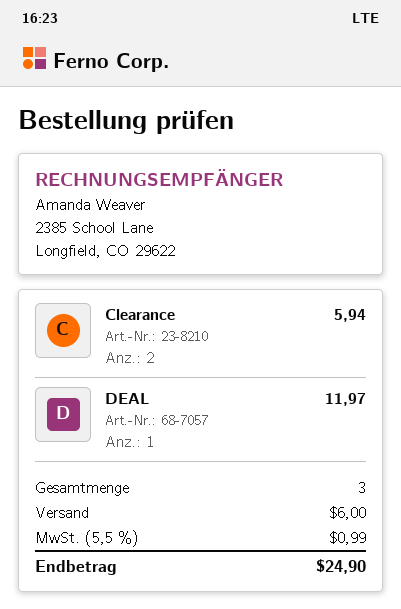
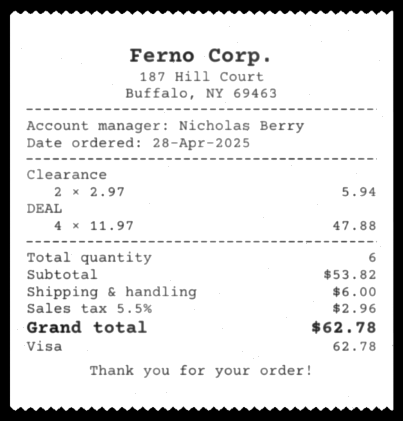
DEAL: 1 for 11.97 -> 4 for 47.88
total quantity: 3 -> 6
tax: 5.5% = 0.99 -> 5.5% = 2.96
total: 24.90 -> 62.78

